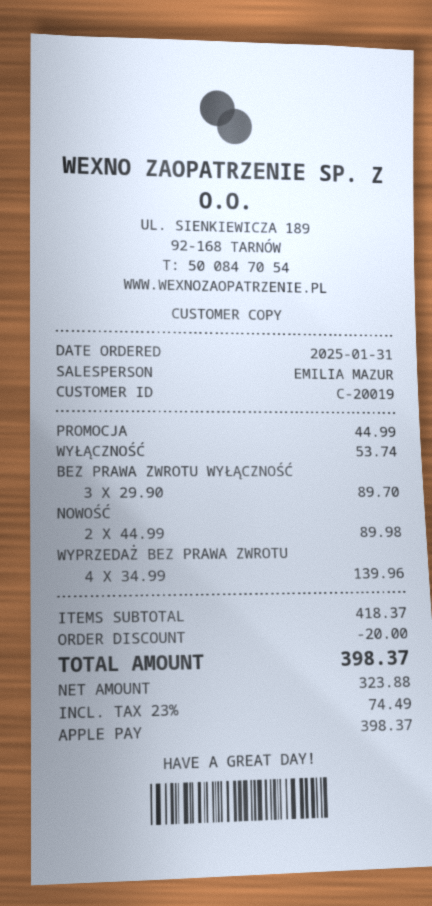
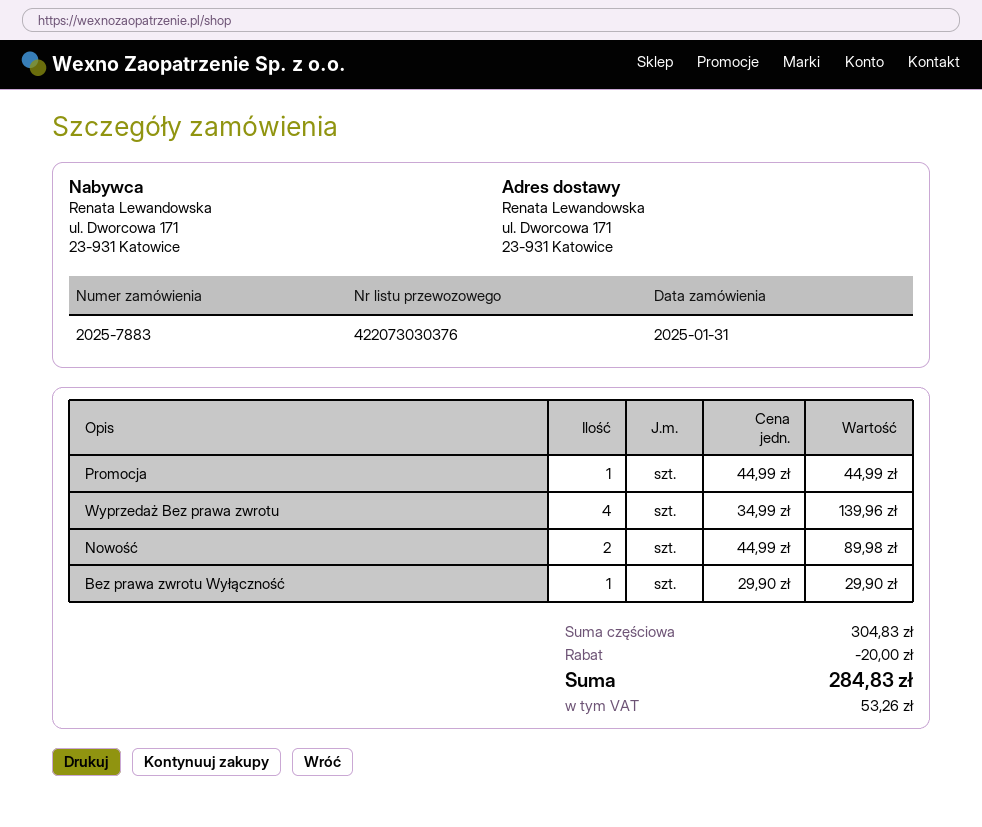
WYŁĄCZNOŚĆ: 1 x 53.74 = 53.74 -> none
BEZ PRAWA ZWROTU WYŁĄCZNOŚĆ: 3 x 29.90 = 89.70 -> 1 x 29.90 = 29.90
subtotal: 418.37 -> 304.83
tax: 74.49 -> 53.26
total: 398.37 -> 284.83

